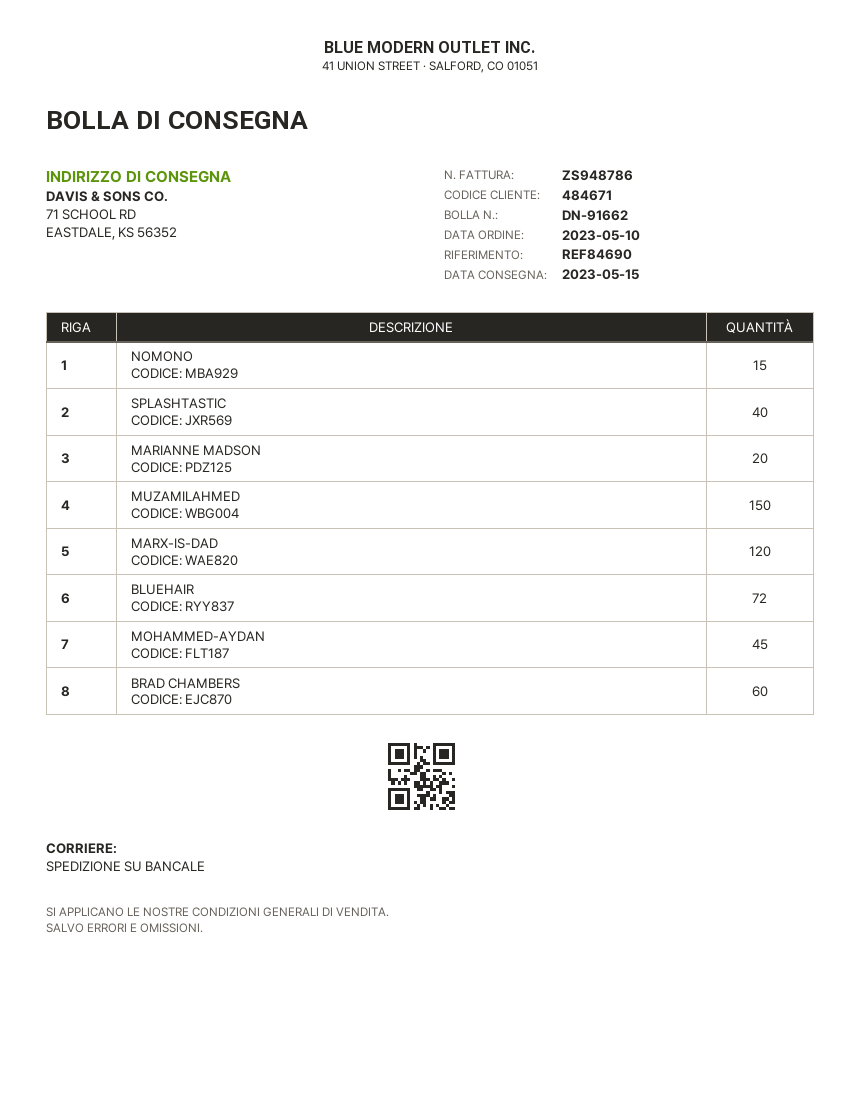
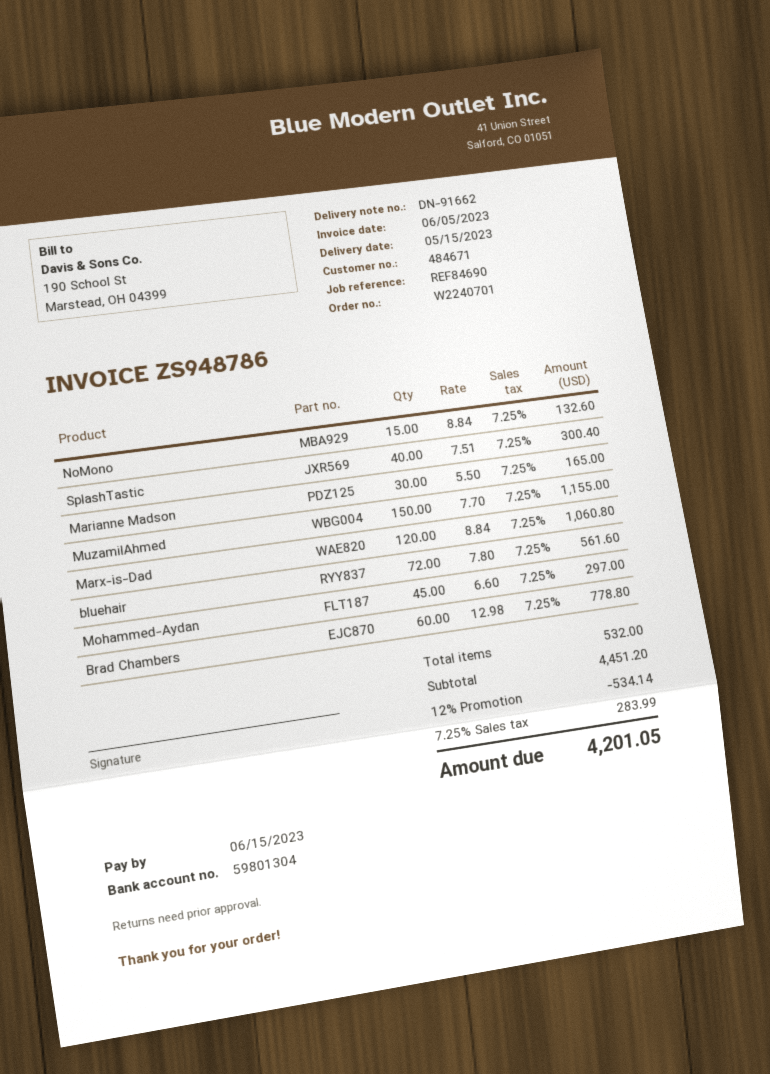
MARIANNE MADSON: 20 -> 30

